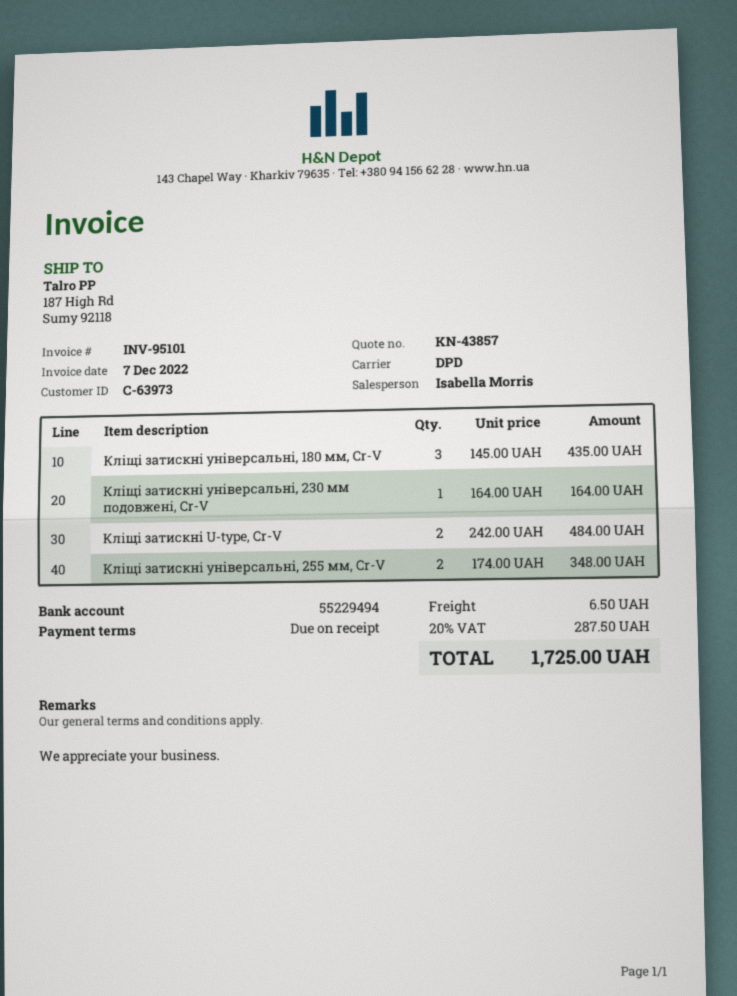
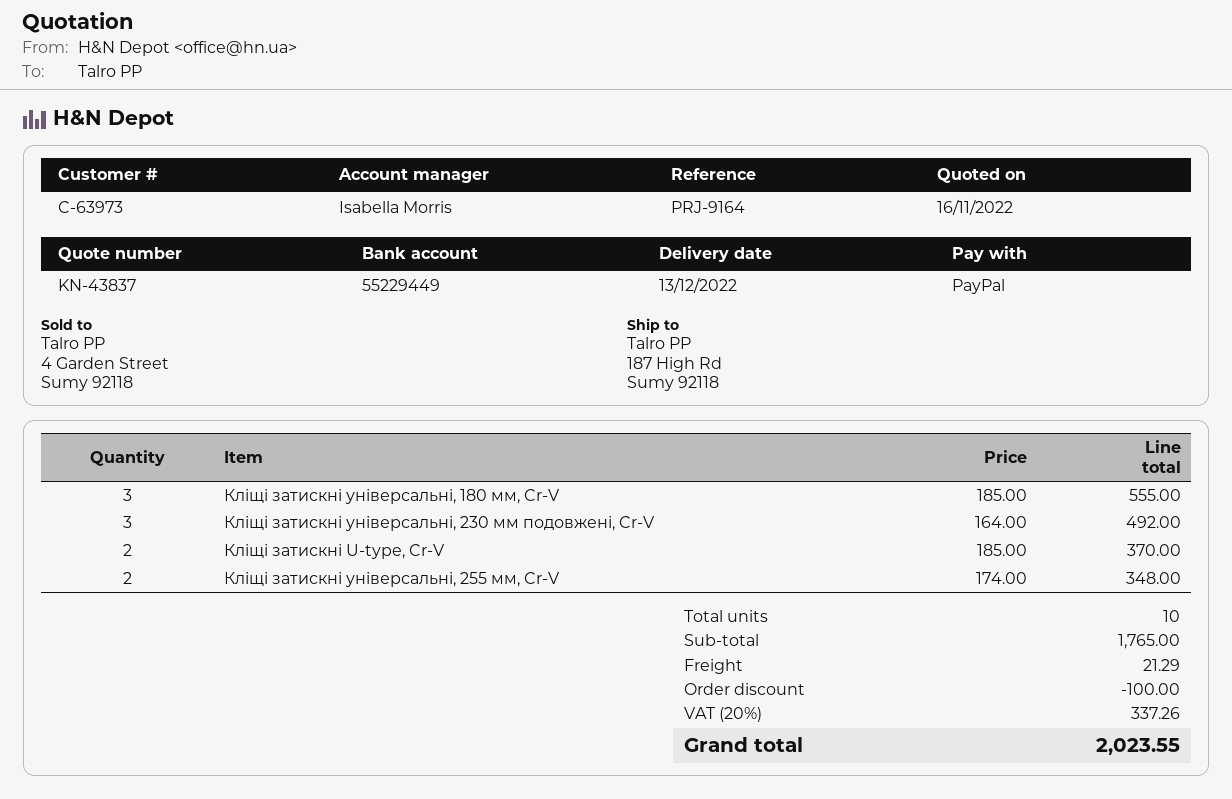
quote number: KN-43857 -> KN-43837
bank account: 55229494 -> 55229449
Кліщі затискні універсальні, 180 мм, Cr-V: 3 x 145.00 = 435.00 -> 3 x 185.00 = 555.00
Кліщі затискні універсальні, 230 мм подовжені, Cr-V: 1 x 164.00 = 164.00 -> 3 x 164.00 = 492.00
Кліщі затискні U-type, Cr-V: 2 x 242.00 = 484.00 -> 2 x 185.00 = 370.00
discount: none -> 100.00
shipping: 6.50 -> 21.29
tax: 20% = 287.50 -> 20% = 337.26
total: 1725.00 -> 2023.55

